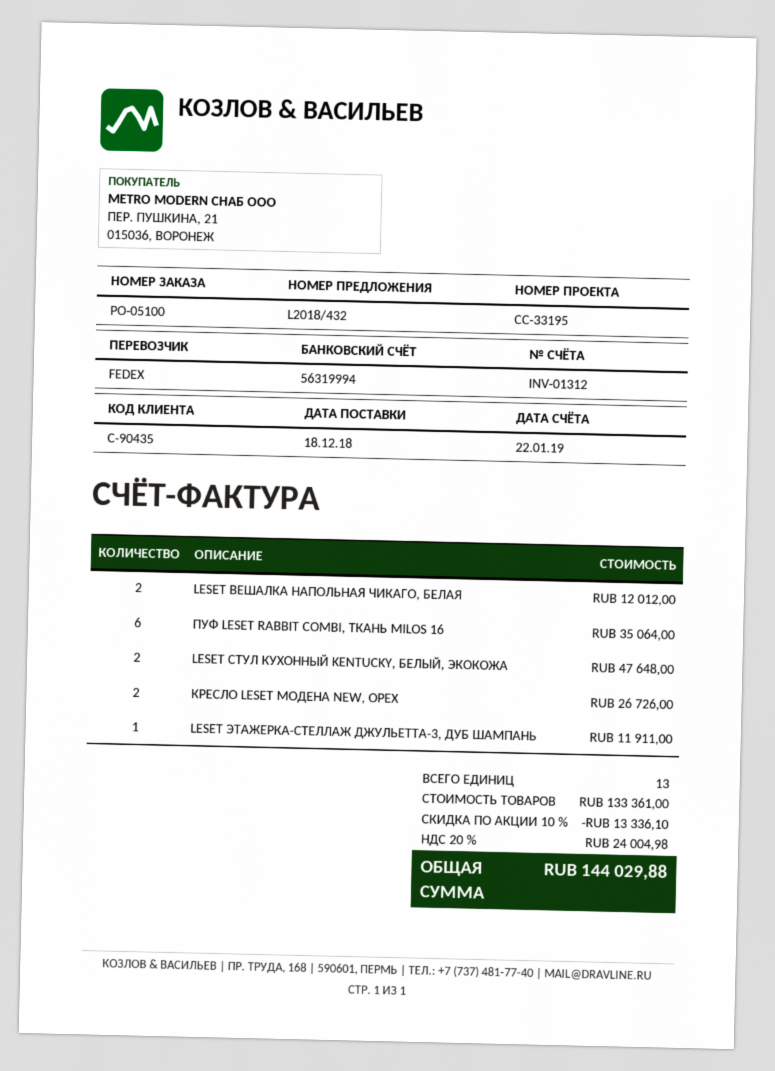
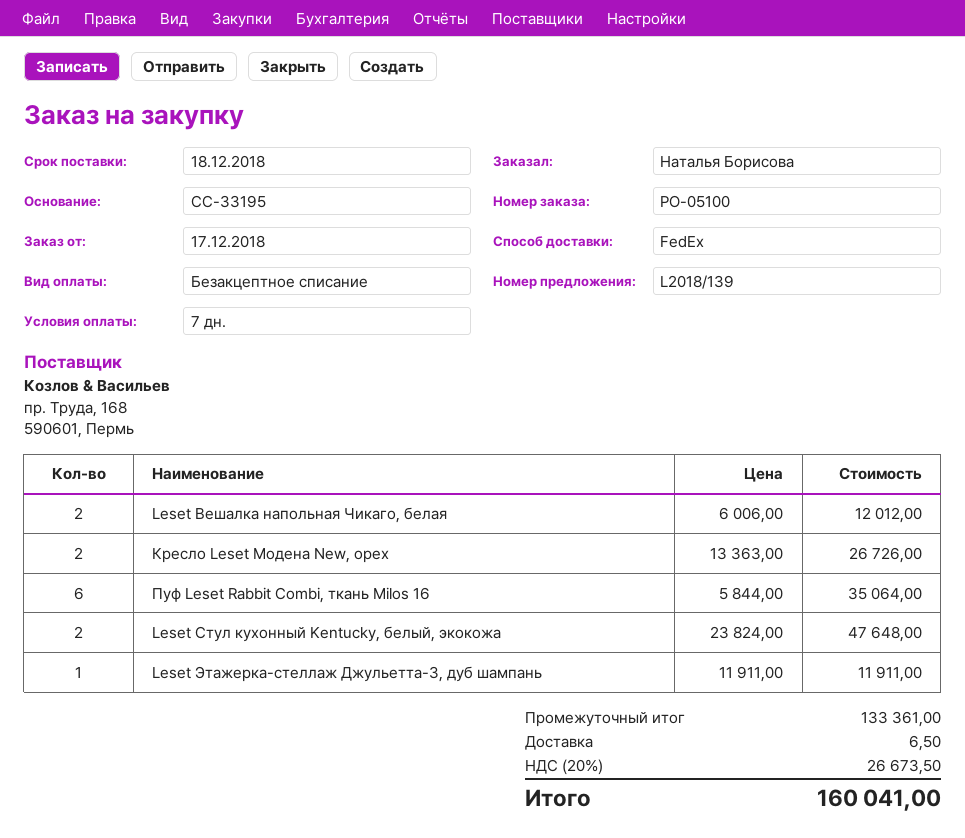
quote number: L2018/432 -> L2018/139
discount: 10% = 13336.10 -> none
shipping: none -> 6.50
tax: 20% = 24004.98 -> 20% = 26673.50
total: 144029.88 -> 160041.00

